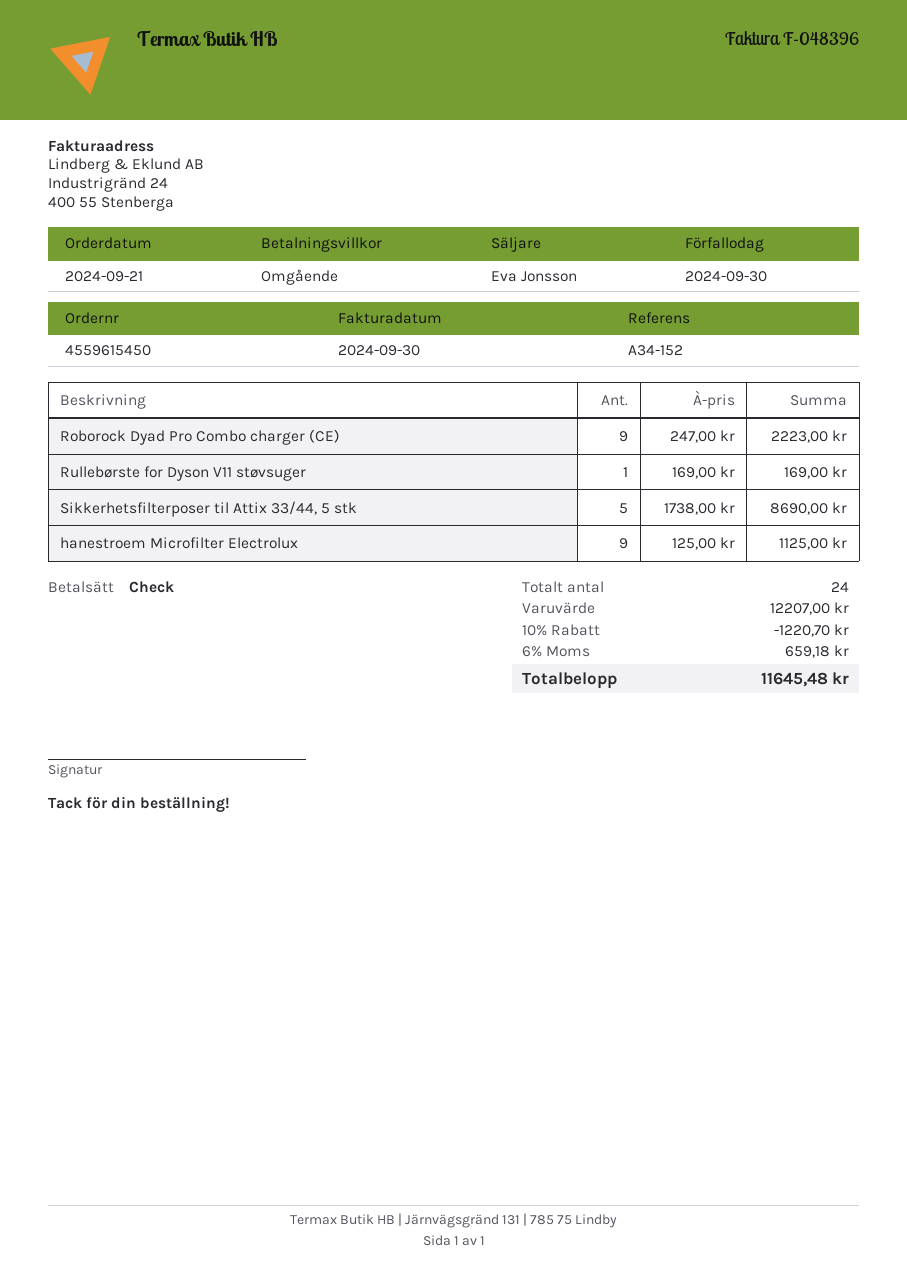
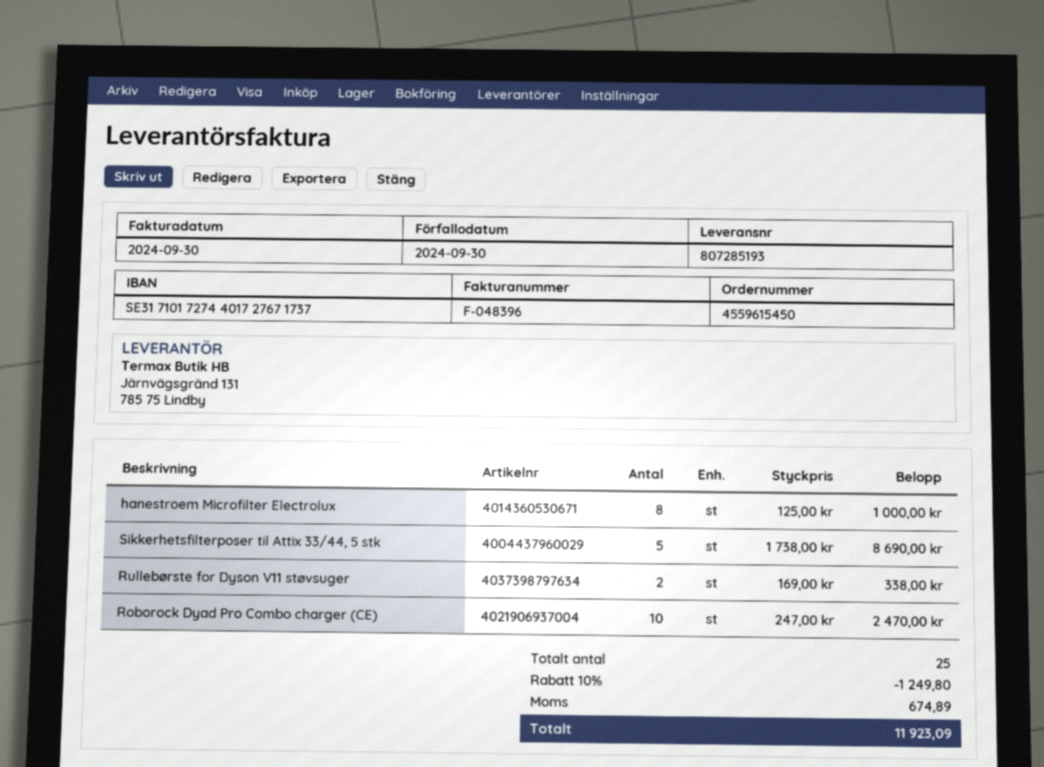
Roborock Dyad Pro Combo charger (CE): 9 x 247.00 = 2223.00 -> 10 x 247.00 = 2470.00
Rullebørste for Dyson V11 støvsuger: 1 x 169.00 = 169.00 -> 2 x 169.00 = 338.00
hanestroem Microfilter Electrolux: 9 x 125.00 = 1125.00 -> 8 x 125.00 = 1000.00
total quantity: 24 -> 25
discount: 10% = 1220.70 -> 10% = 1249.80
tax: 659.18 -> 674.89
total: 11645.48 -> 11923.09

